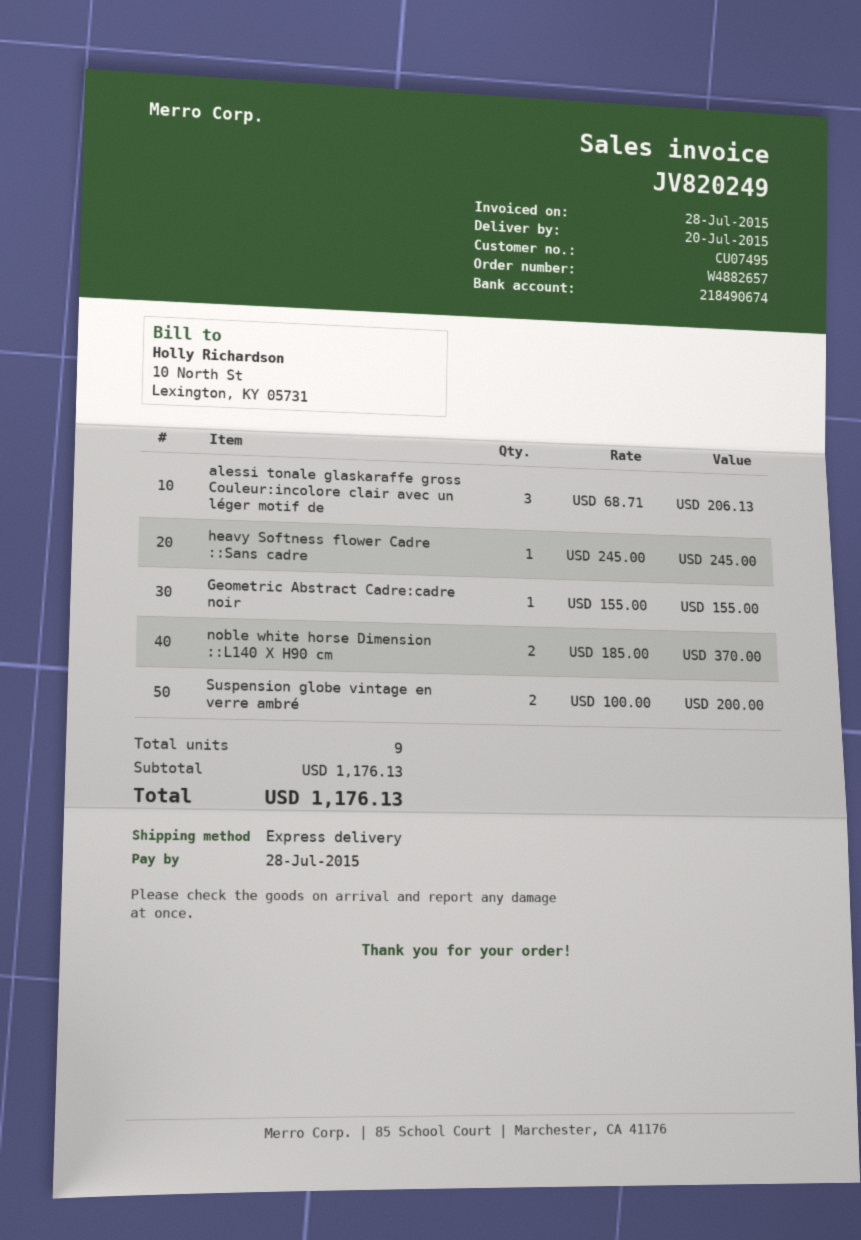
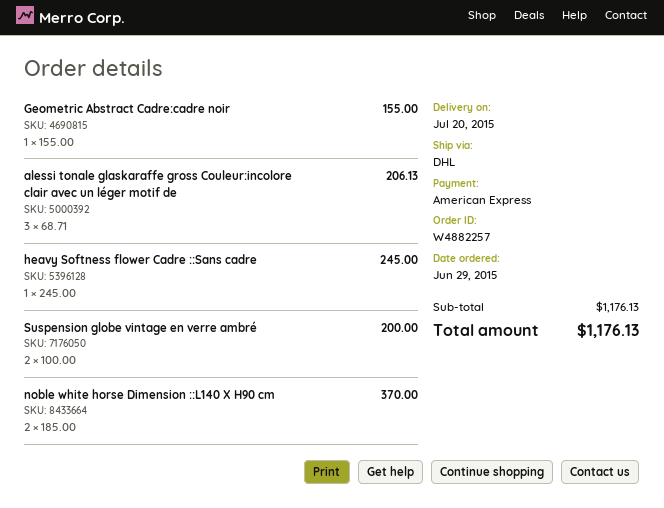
order number: W4882657 -> W4882257
shipping method: express -> DHL

